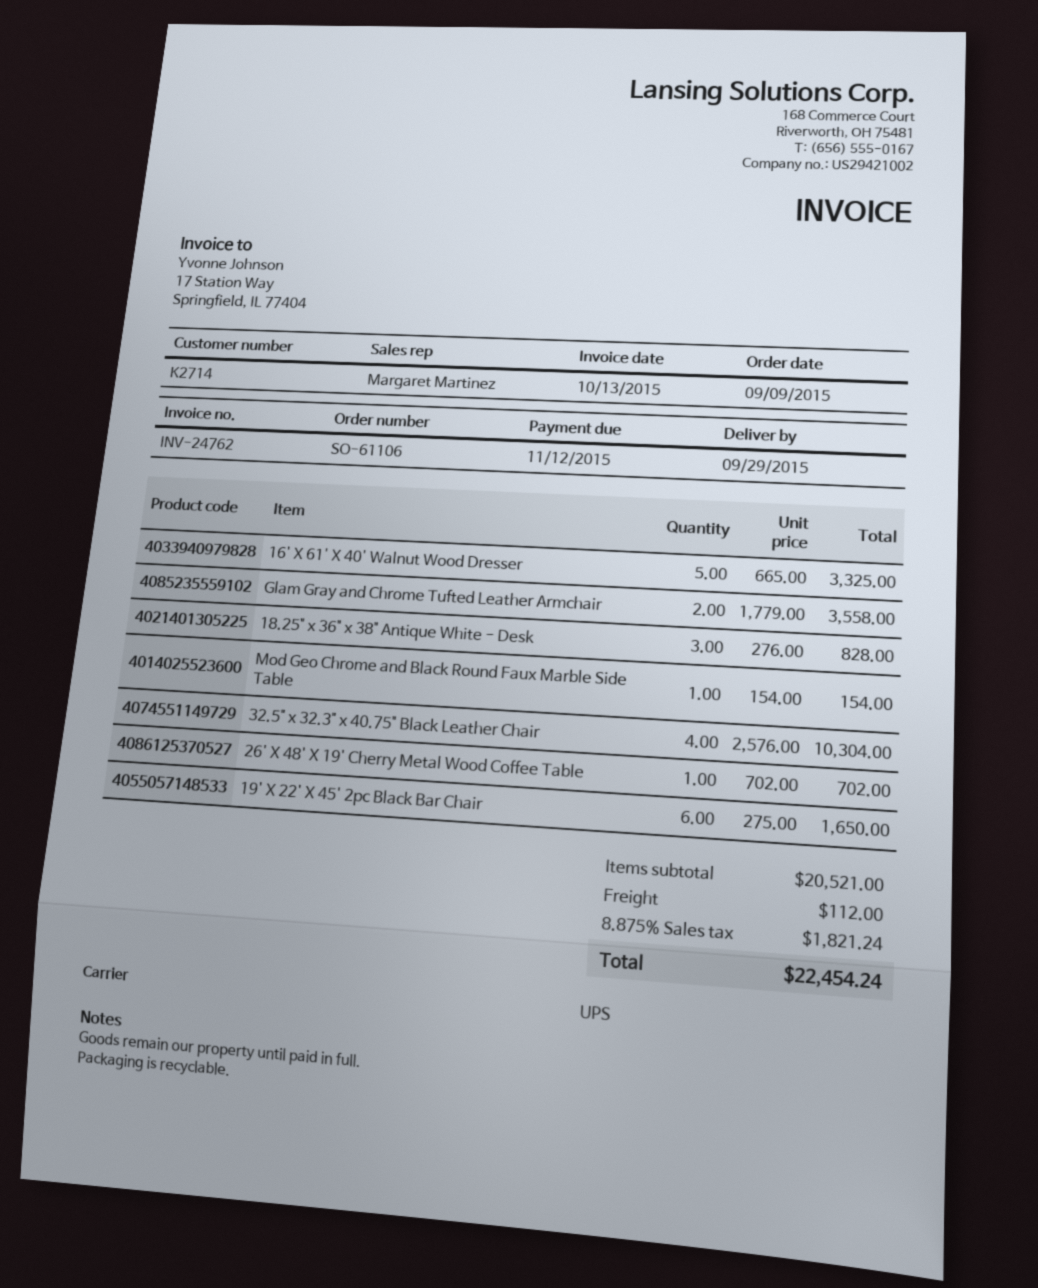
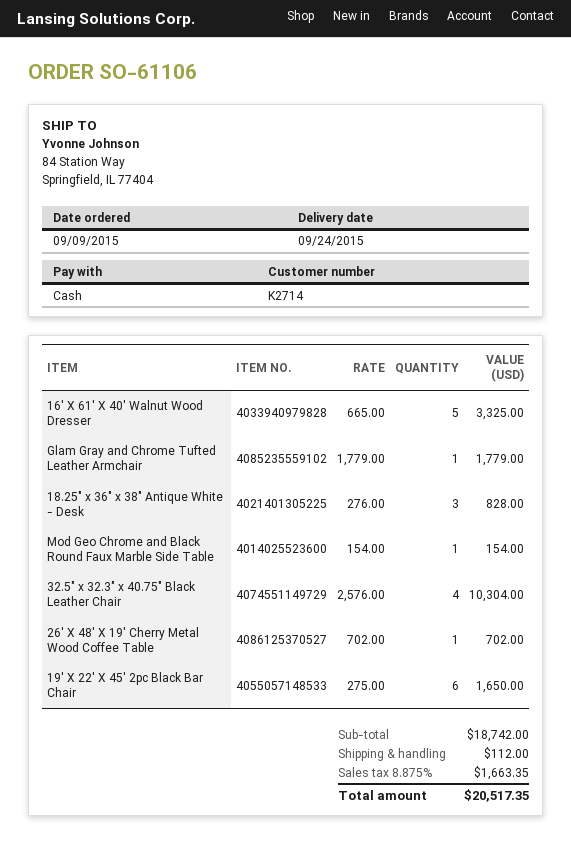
delivery date: 2015-09-29 -> 2015-09-24
Glam Gray and Chrome Tufted Leather Armchair: 2 x 1779.00 = 3558.00 -> 1 x 1779.00 = 1779.00
subtotal: 20521.00 -> 18742.00
tax: 8.875% = 1821.24 -> 8.875% = 1663.35
total: 22454.24 -> 20517.35

